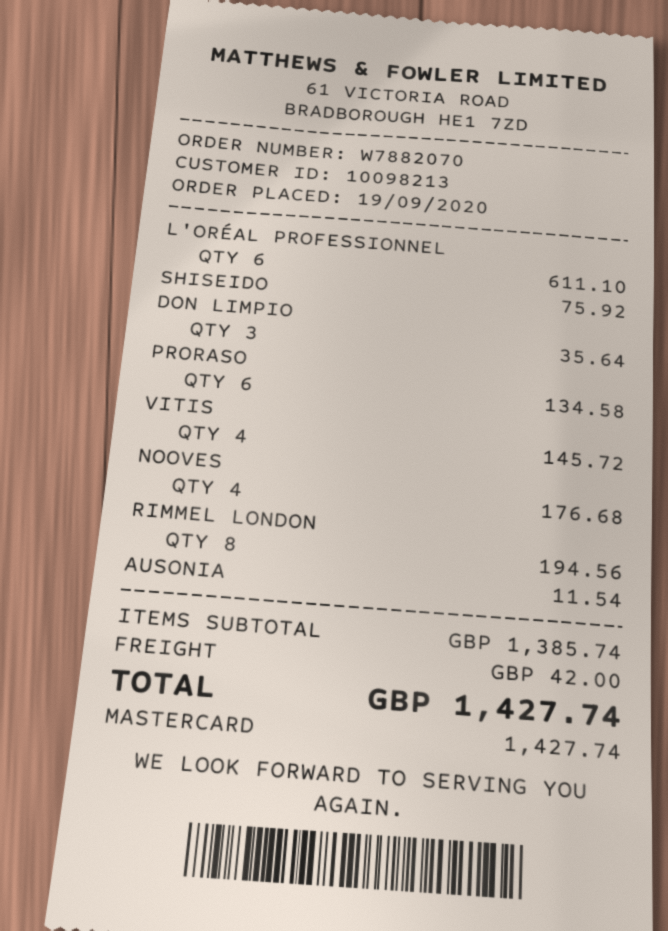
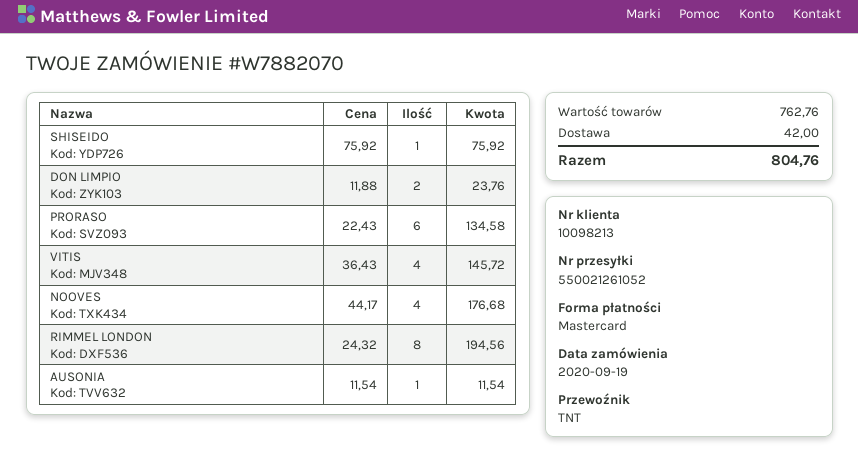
L'ORÉAL PROFESSIONNEL: 6 for 611.10 -> none
DON LIMPIO: 3 for 35.64 -> 2 for 23.76
subtotal: 1385.74 -> 762.76
total: 1427.74 -> 804.76

